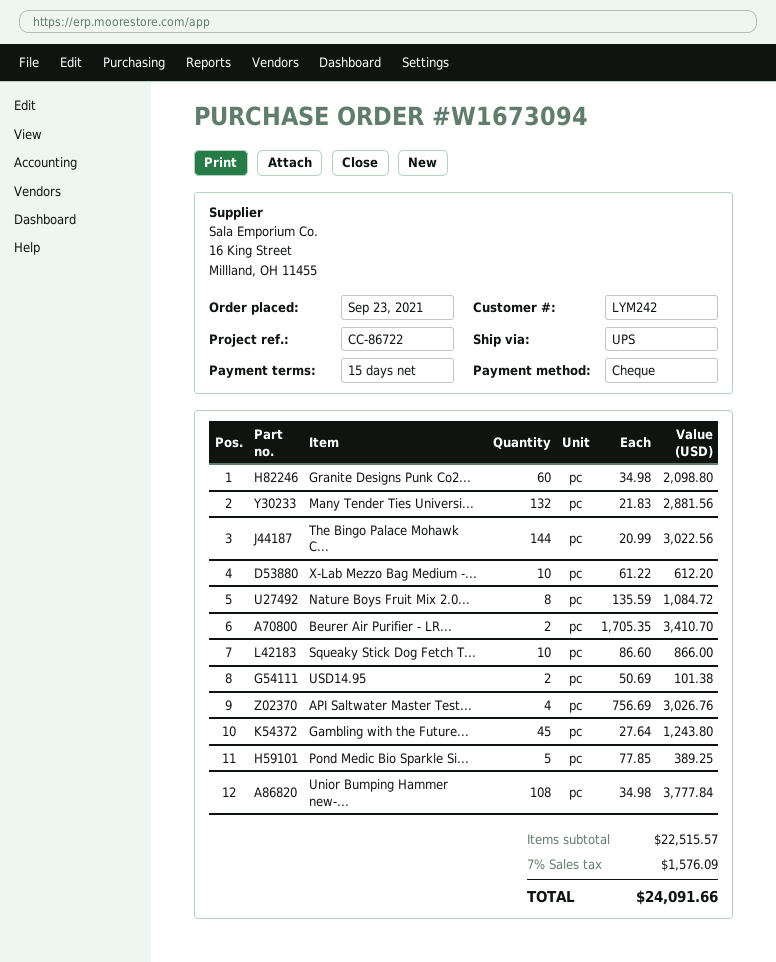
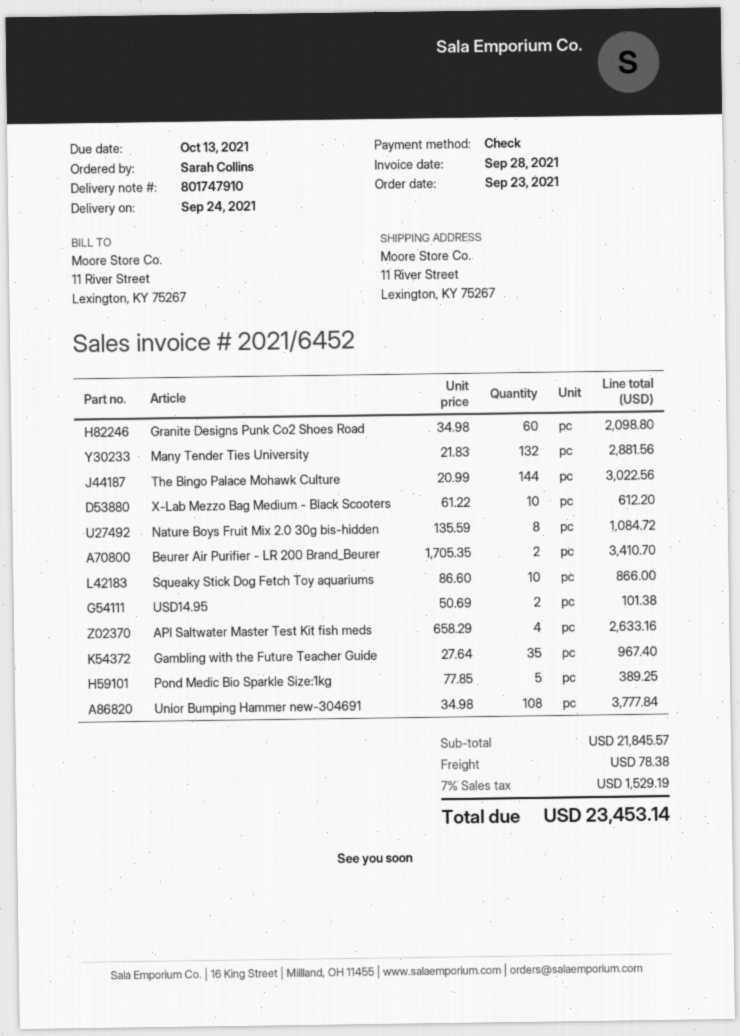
API Saltwater Master Test...: 4 x 756.69 = 3026.76 -> 4 x 658.29 = 2633.16
Gambling with the Future...: 45 x 27.64 = 1243.80 -> 35 x 27.64 = 967.40
subtotal: 22515.57 -> 21845.57
shipping: none -> 78.38
tax: 7% = 1576.09 -> 7% = 1529.19
total: 24091.66 -> 23453.14

